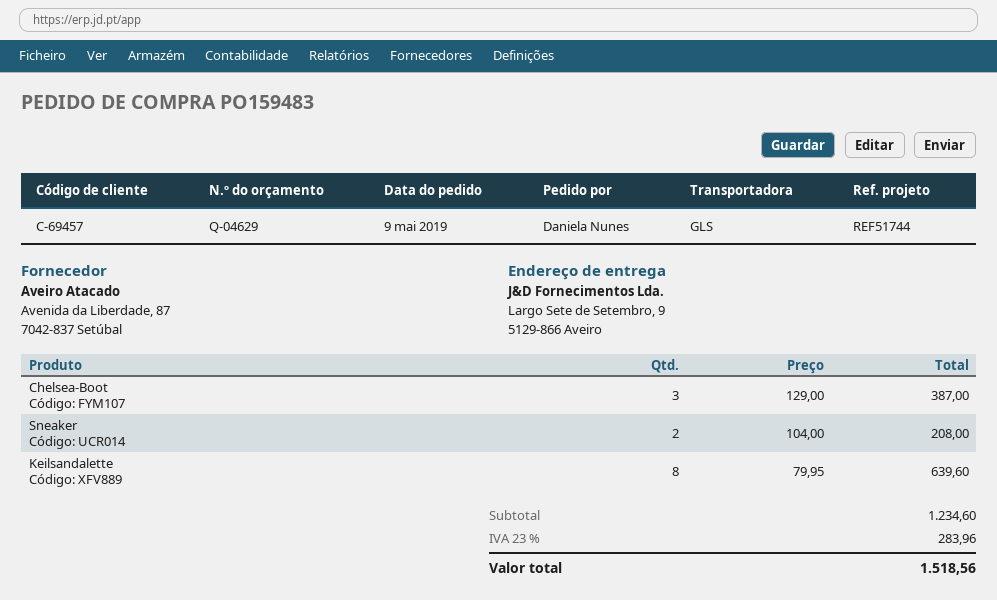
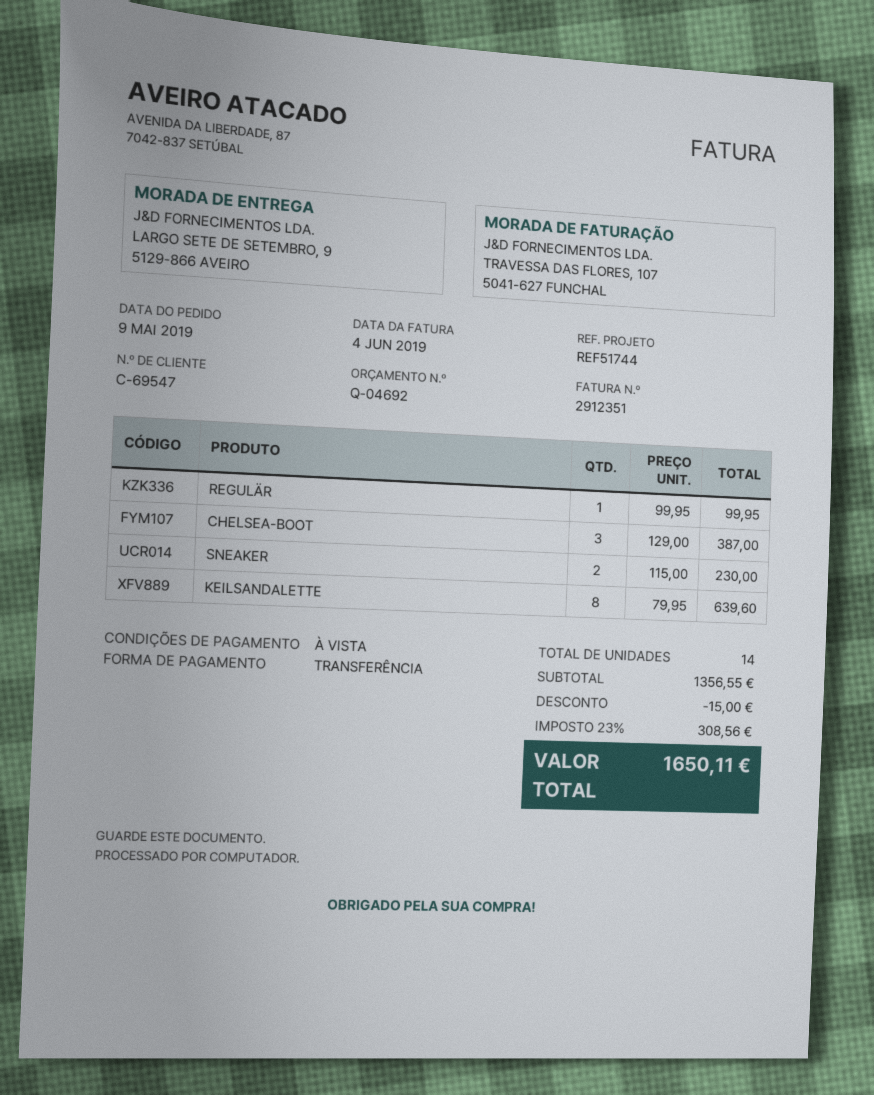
quote number: Q-04629 -> Q-04692
customer number: C-69457 -> C-69547
Sneaker: 2 x 104.00 = 208.00 -> 2 x 115.00 = 230.00
REGULÄR: none -> 1 x 99.95 = 99.95
subtotal: 1234.60 -> 1356.55
discount: none -> 15.00
tax: 23% = 283.96 -> 23% = 308.56
total: 1518.56 -> 1650.11

